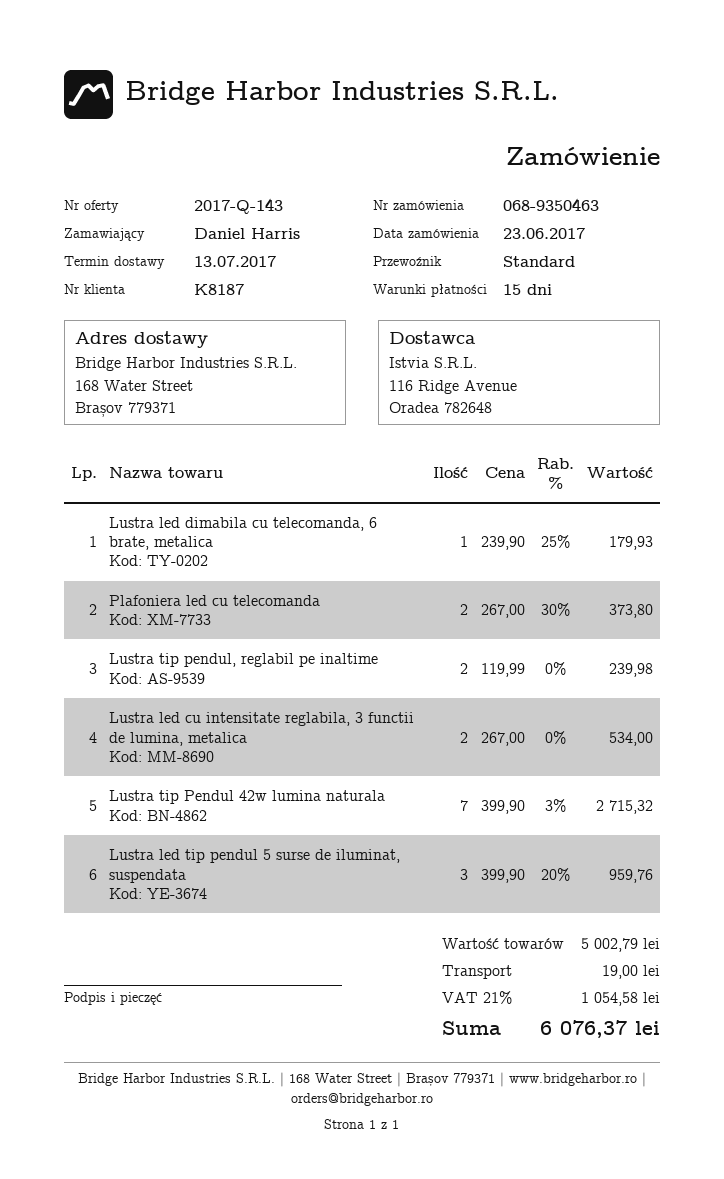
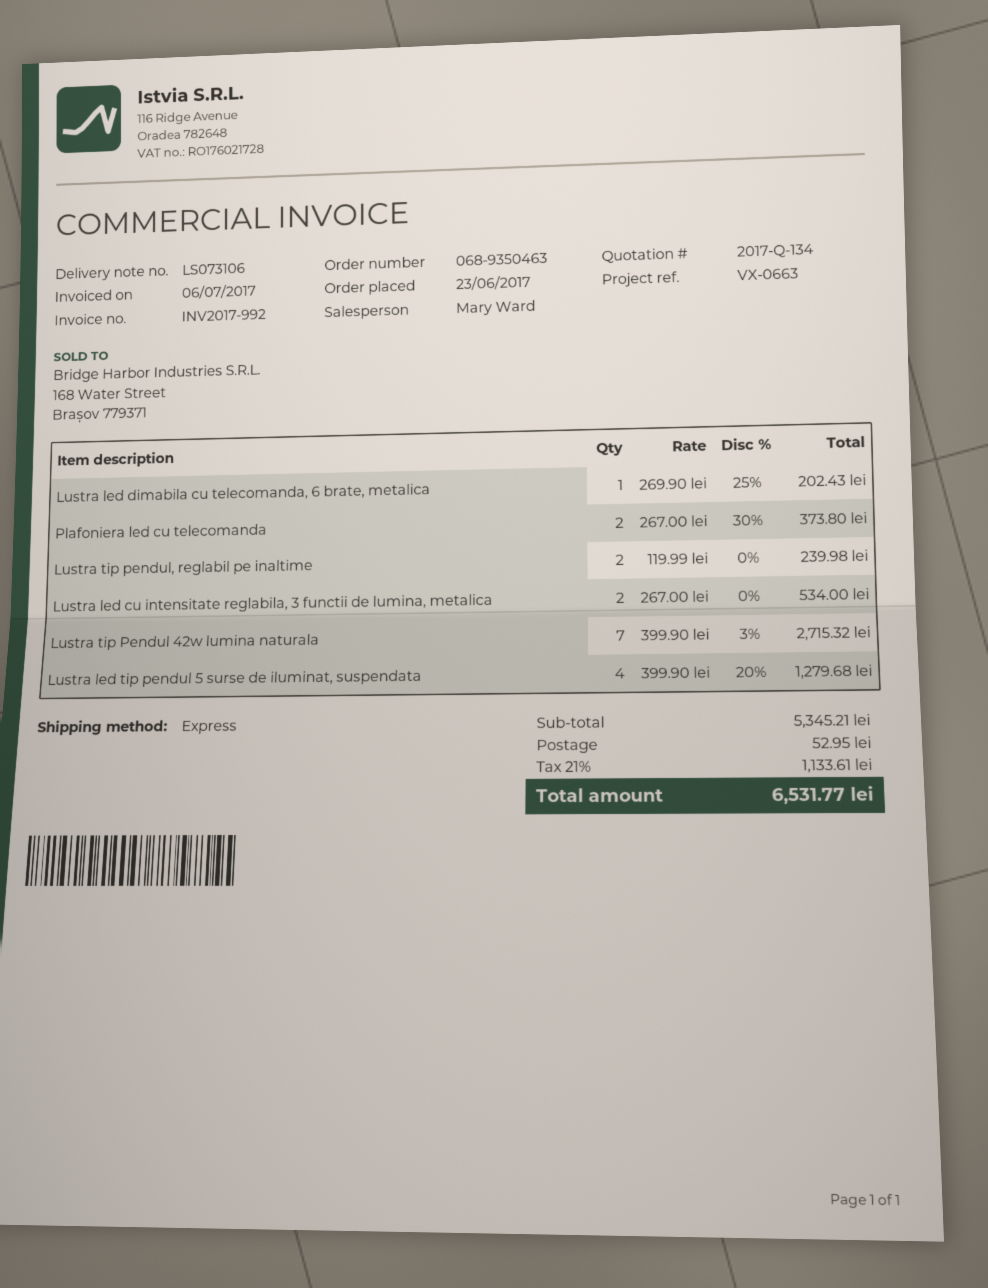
quote number: 2017-Q-143 -> 2017-Q-134
shipping method: standard -> express
Lustra led dimabila cu telecomanda, 6 brate, metalica: 1 x 239.90 - 25% = 179.93 -> 1 x 269.90 - 25% = 202.43
Lustra led tip pendul 5 surse de iluminat, suspendata: 3 x 399.90 - 20% = 959.76 -> 4 x 399.90 - 20% = 1279.68
subtotal: 5002.79 -> 5345.21
shipping: 19.00 -> 52.95
tax: 21% = 1054.58 -> 21% = 1133.61
total: 6076.37 -> 6531.77

